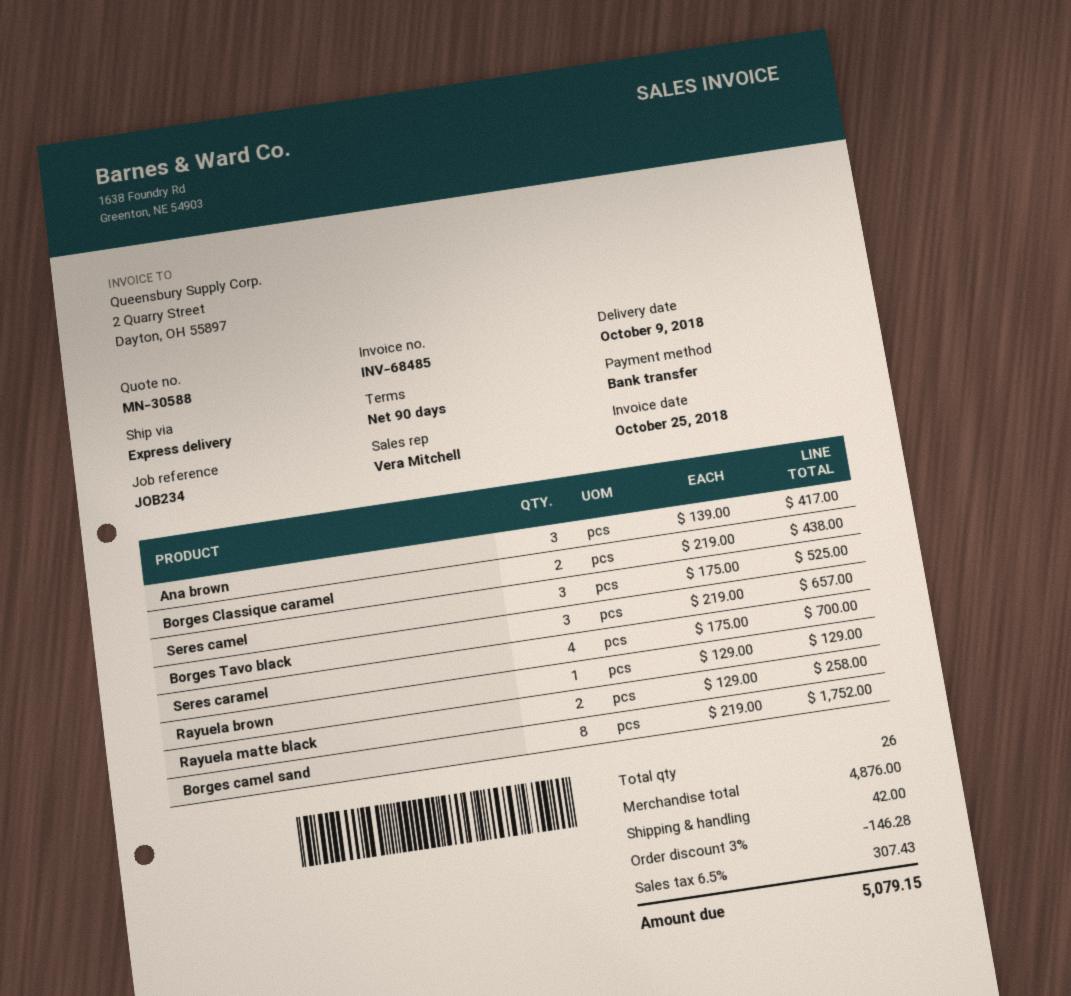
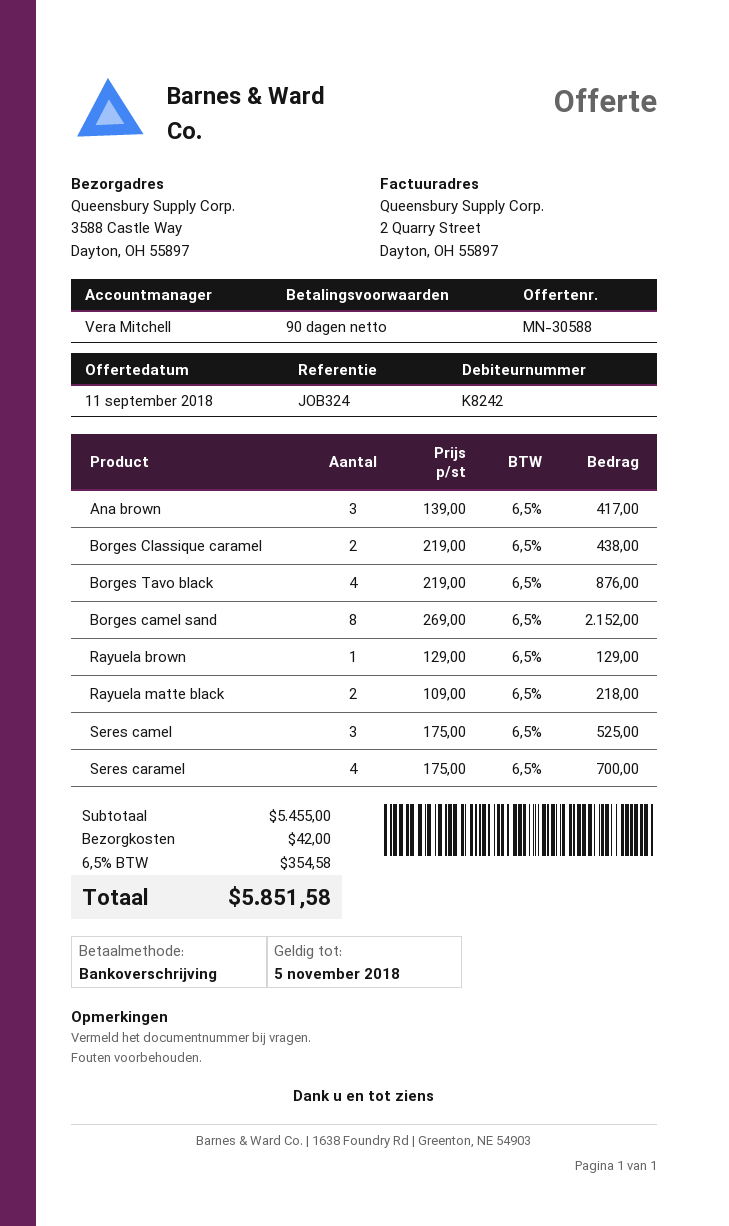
reference: JOB234 -> JOB324
Borges Tavo black: 3 x 219.00 = 657.00 -> 4 x 219.00 = 876.00
Rayuela matte black: 2 x 129.00 = 258.00 -> 2 x 109.00 = 218.00
Borges camel sand: 8 x 219.00 = 1752.00 -> 8 x 269.00 = 2152.00
subtotal: 4876.00 -> 5455.00
discount: 3% = 146.28 -> none
tax: 6.5% = 307.43 -> 6.5% = 354.58
total: 5079.15 -> 5851.58

